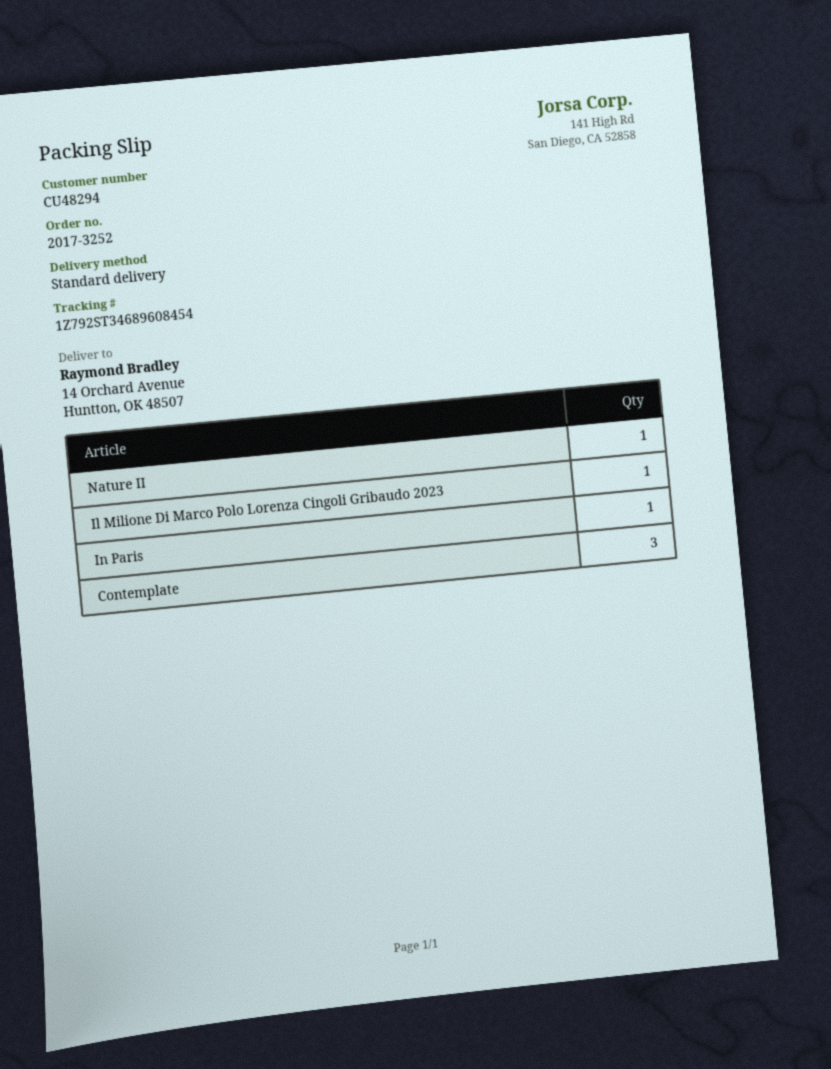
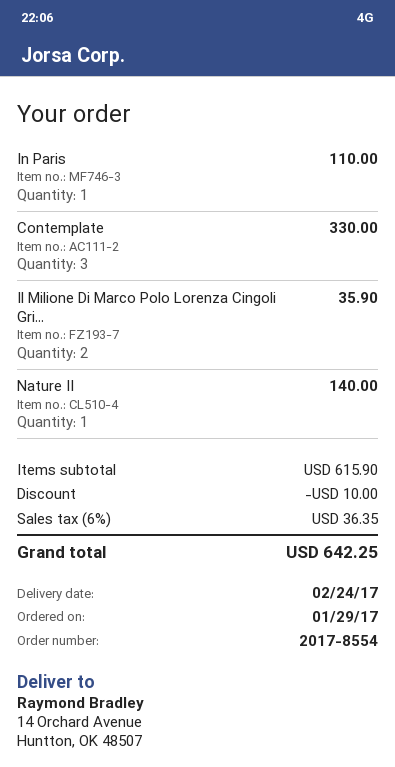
order number: 2017-3252 -> 2017-8554
Il Milione Di Marco Polo Lorenza Cingoli Gribaudo 2023: 1 -> 2

